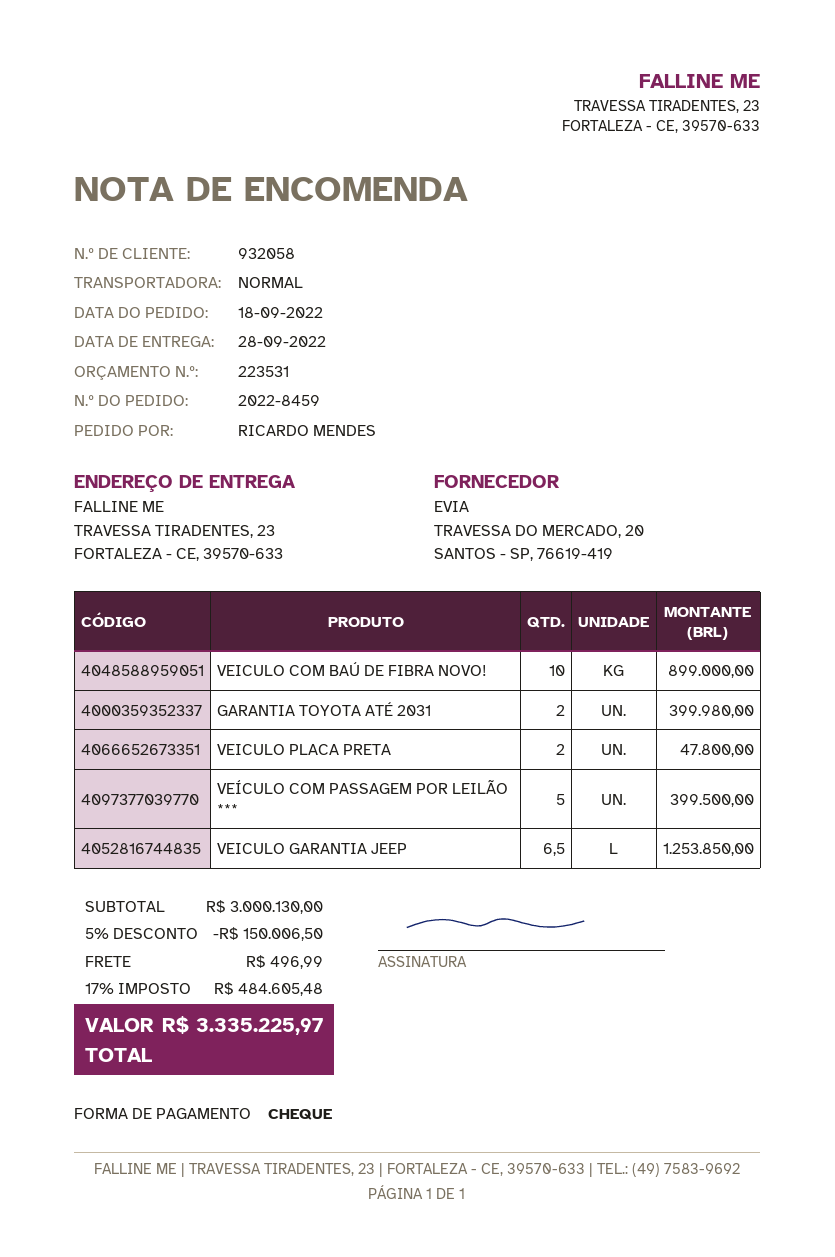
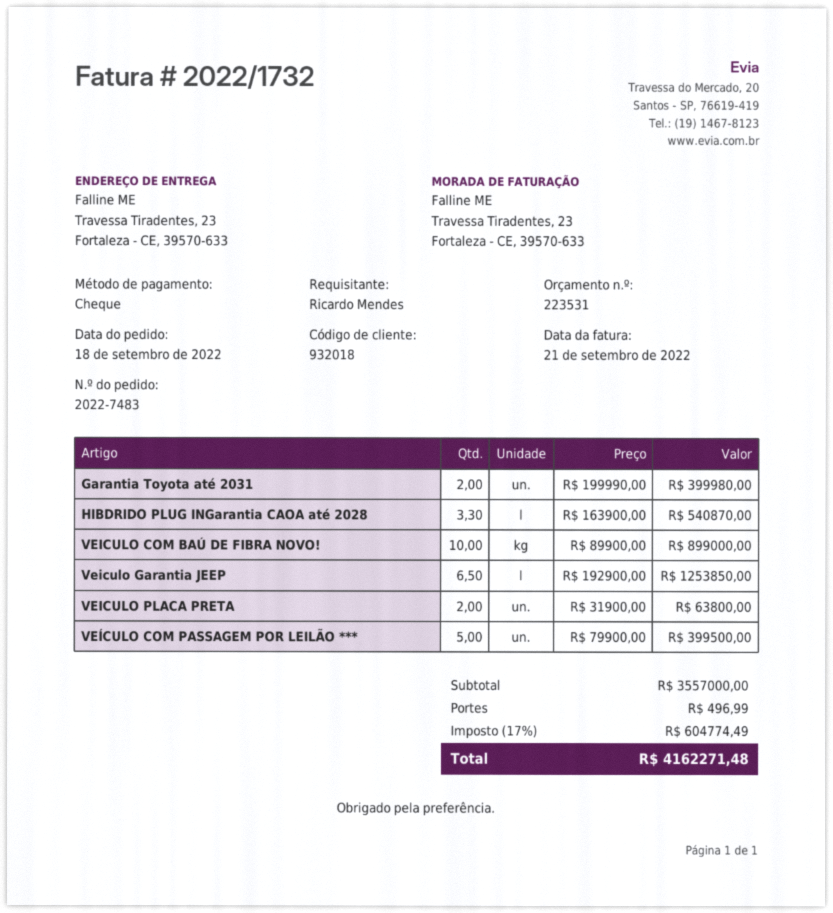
order number: 2022-8459 -> 2022-7483
customer number: 932058 -> 932018
VEICULO PLACA PRETA: 2 for 47800.00 -> 2 for 63800.00
HIBDRIDO PLUG INGarantia CAOA até 2028: none -> 3.3 for 540870.00
subtotal: 3000130.00 -> 3557000.00
discount: 5% = 150006.50 -> none
tax: 17% = 484605.48 -> 17% = 604774.49
total: 3335225.97 -> 4162271.48

